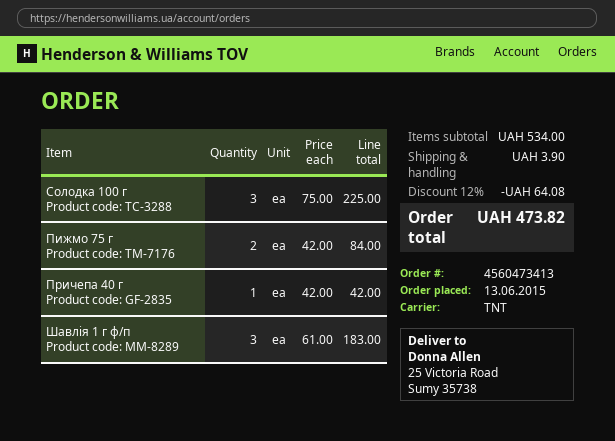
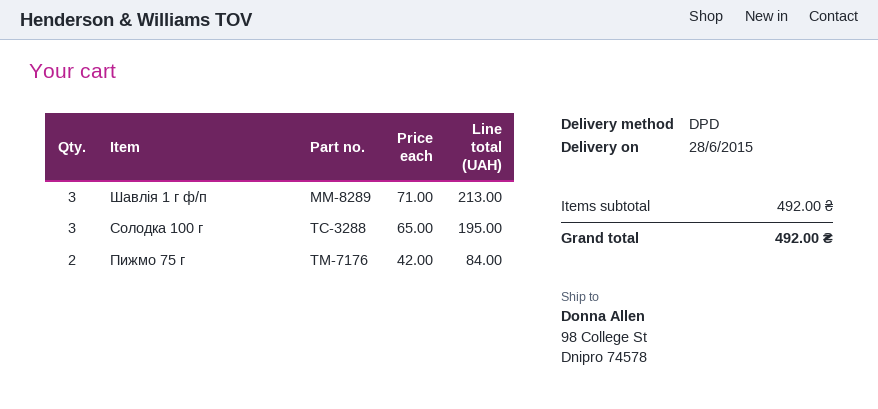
shipping method: TNT -> DPD
ship to: 25 Victoria Road, Sumy 35738 -> 98 College St, Dnipro 74578
Солодка 100 г: 3 x 75.00 = 225.00 -> 3 x 65.00 = 195.00
Причепа 40 г: 1 x 42.00 = 42.00 -> none
Шавлія 1 г ф/п: 3 x 61.00 = 183.00 -> 3 x 71.00 = 213.00
subtotal: 534.00 -> 492.00
discount: 12% = 64.08 -> none
shipping: 3.90 -> none
total: 473.82 -> 492.00

